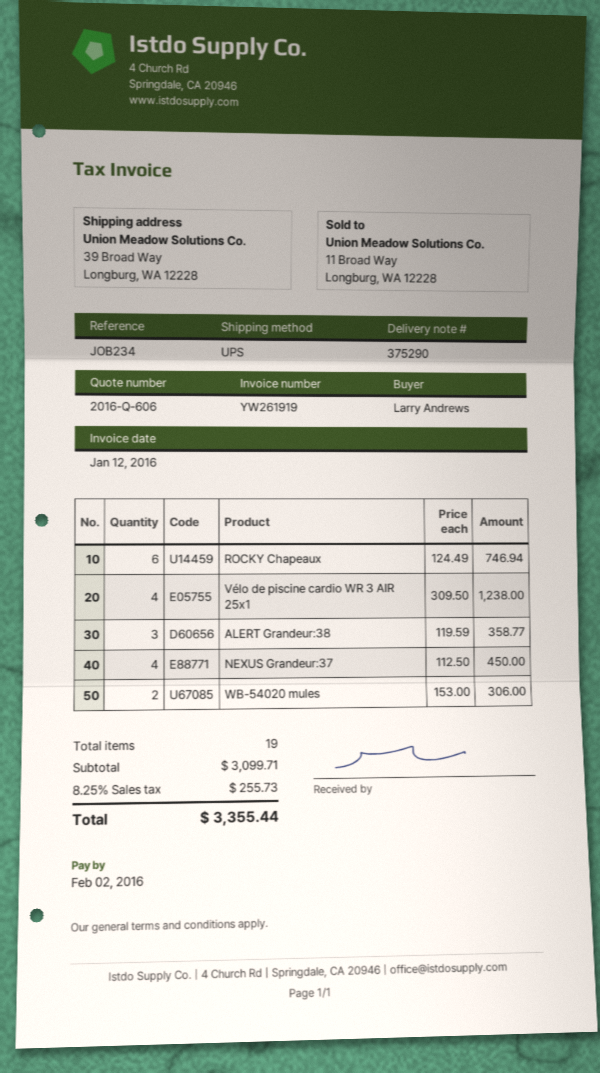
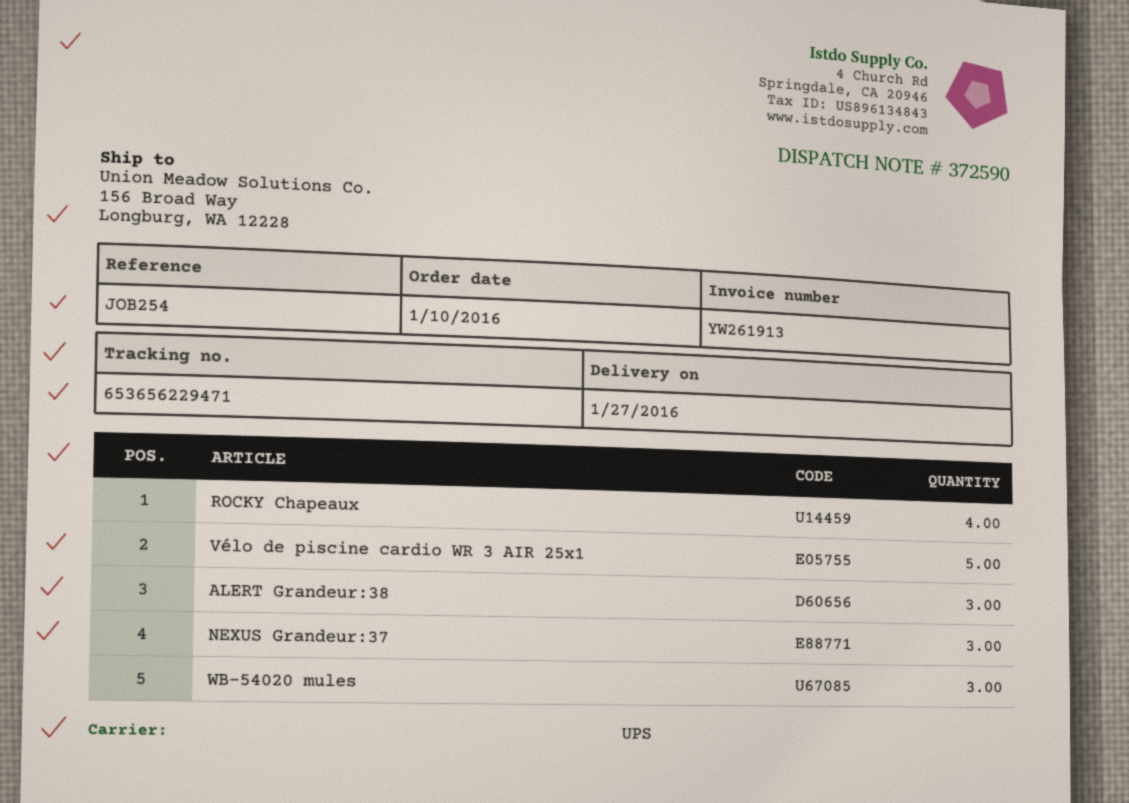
delivery note number: 375290 -> 372590
invoice number: YW261919 -> YW261913
reference: JOB234 -> JOB254
ship to: 39 Broad Way, Longburg, WA 12228 -> 156 Broad Way, Longburg, WA 12228
ROCKY Chapeaux: 6 -> 4
Vélo de piscine cardio WR 3 AIR 25x1: 4 -> 5
NEXUS Grandeur:37: 4 -> 3
WB-54020 mules: 2 -> 3

